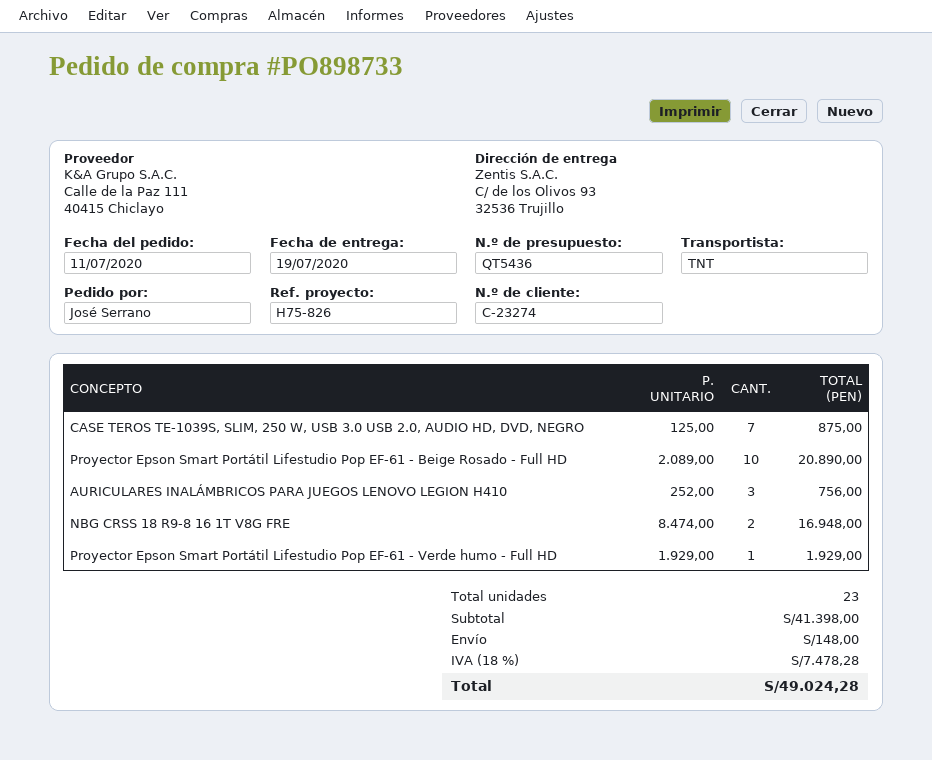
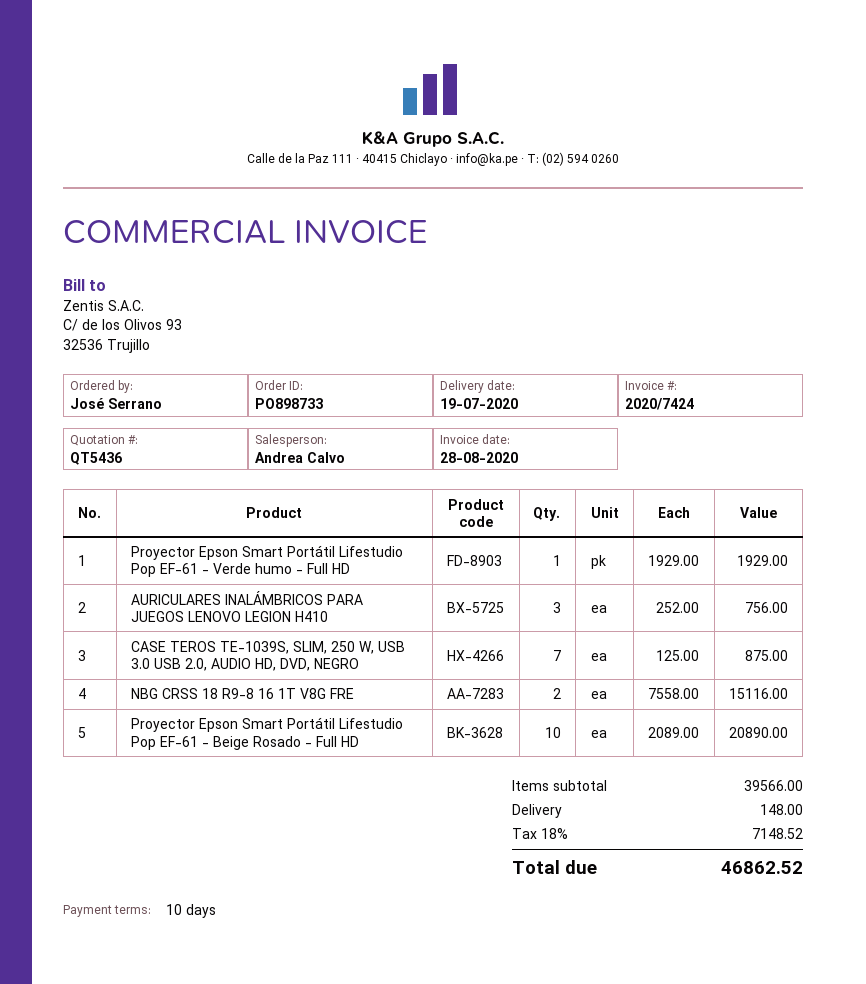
NBG CRSS 18 R9-8 16 1T V8G FRE: 2 x 8474.00 = 16948.00 -> 2 x 7558.00 = 15116.00
subtotal: 41398.00 -> 39566.00
tax: 18% = 7478.28 -> 18% = 7148.52
total: 49024.28 -> 46862.52

